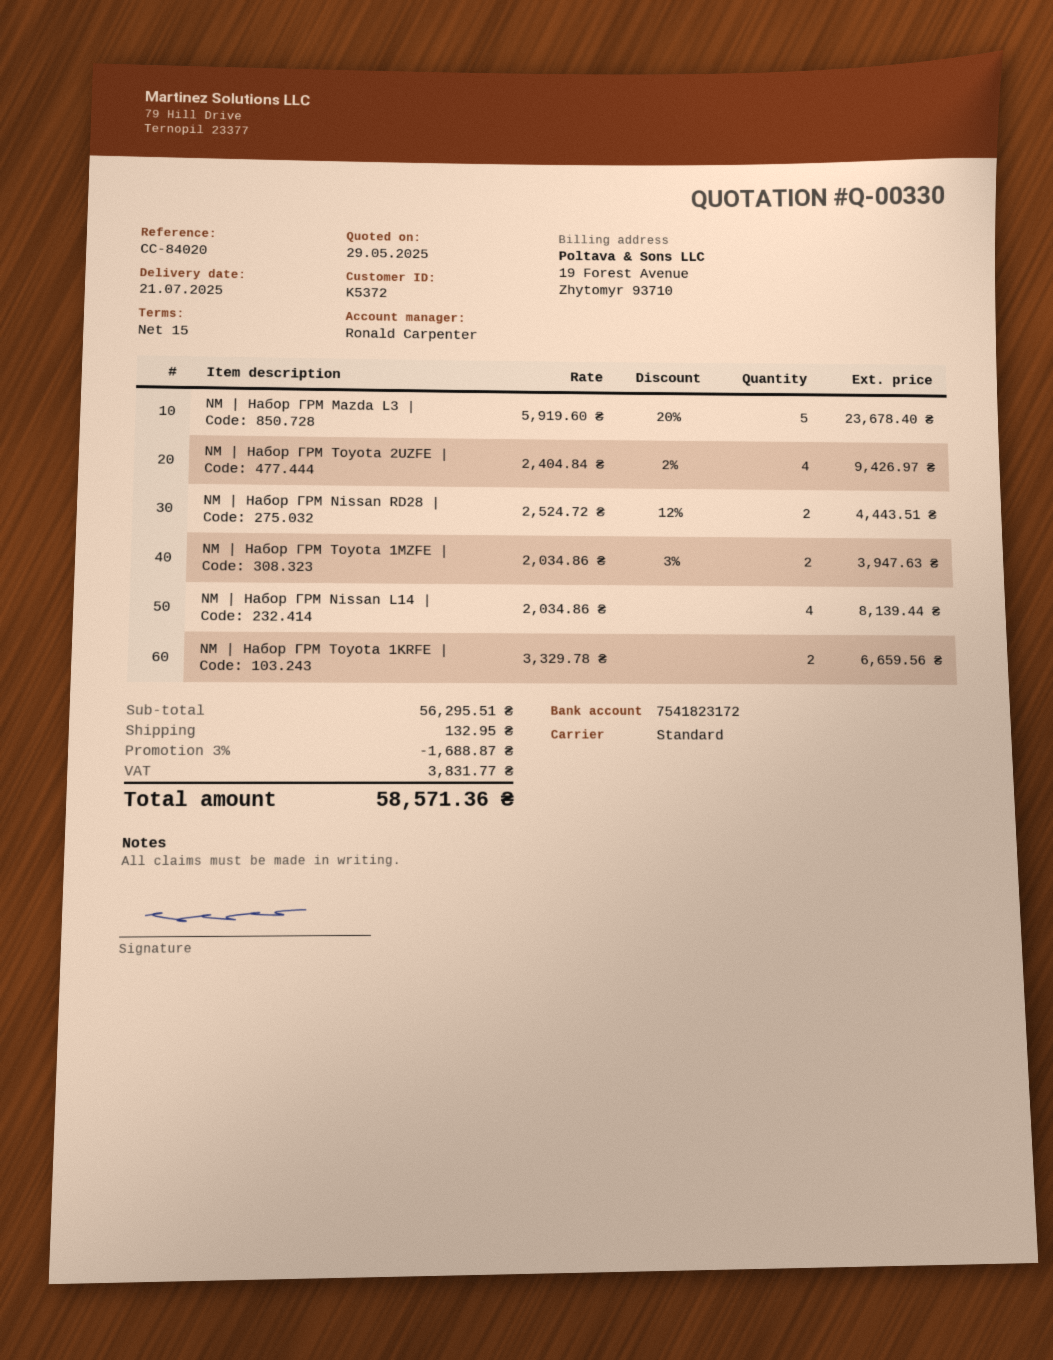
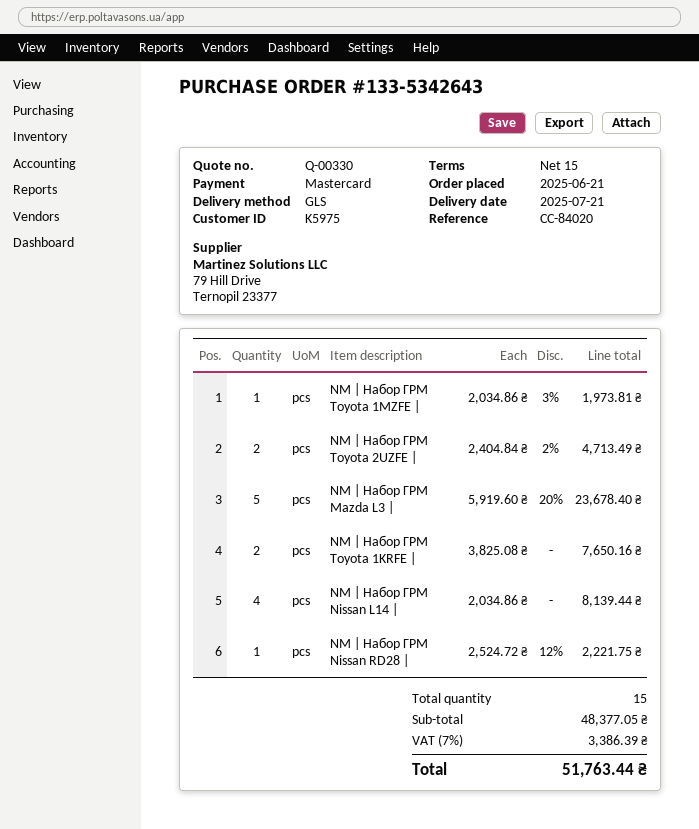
customer number: K5372 -> K5975
shipping method: standard -> GLS
NM | Набор ГРМ Toyota 2UZFE |: 4 x 2404.84 - 2% = 9426.97 -> 2 x 2404.84 - 2% = 4713.49
NM | Набор ГРМ Nissan RD28 |: 2 x 2524.72 - 12% = 4443.51 -> 1 x 2524.72 - 12% = 2221.75
NM | Набор ГРМ Toyota 1MZFE |: 2 x 2034.86 - 3% = 3947.63 -> 1 x 2034.86 - 3% = 1973.81
NM | Набор ГРМ Toyota 1KRFE |: 2 x 3329.78 = 6659.56 -> 2 x 3825.08 = 7650.16
subtotal: 56295.51 -> 48377.05
discount: 3% = 1688.87 -> none
shipping: 132.95 -> none
tax: 3831.77 -> 3386.39
total: 58571.36 -> 51763.44

